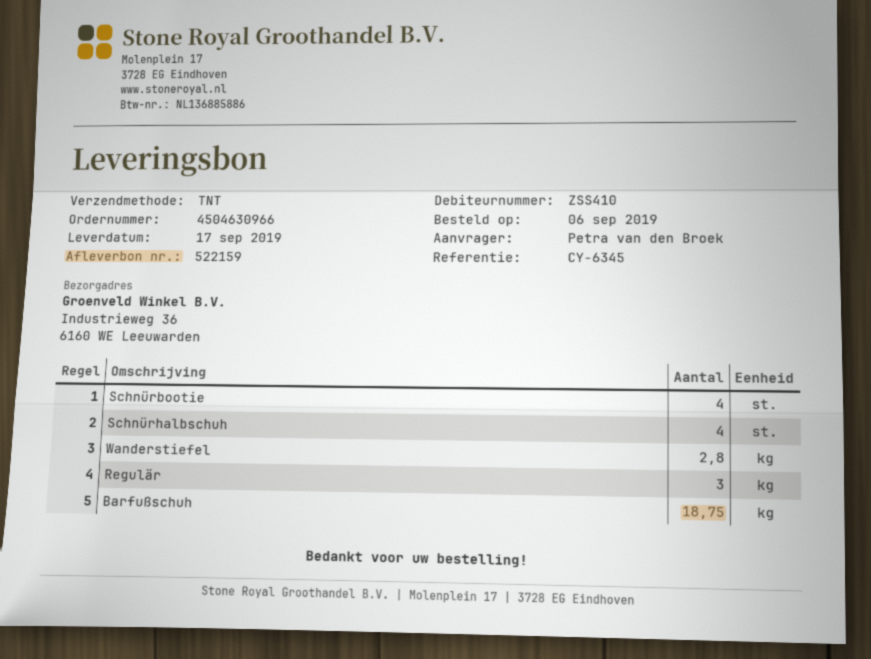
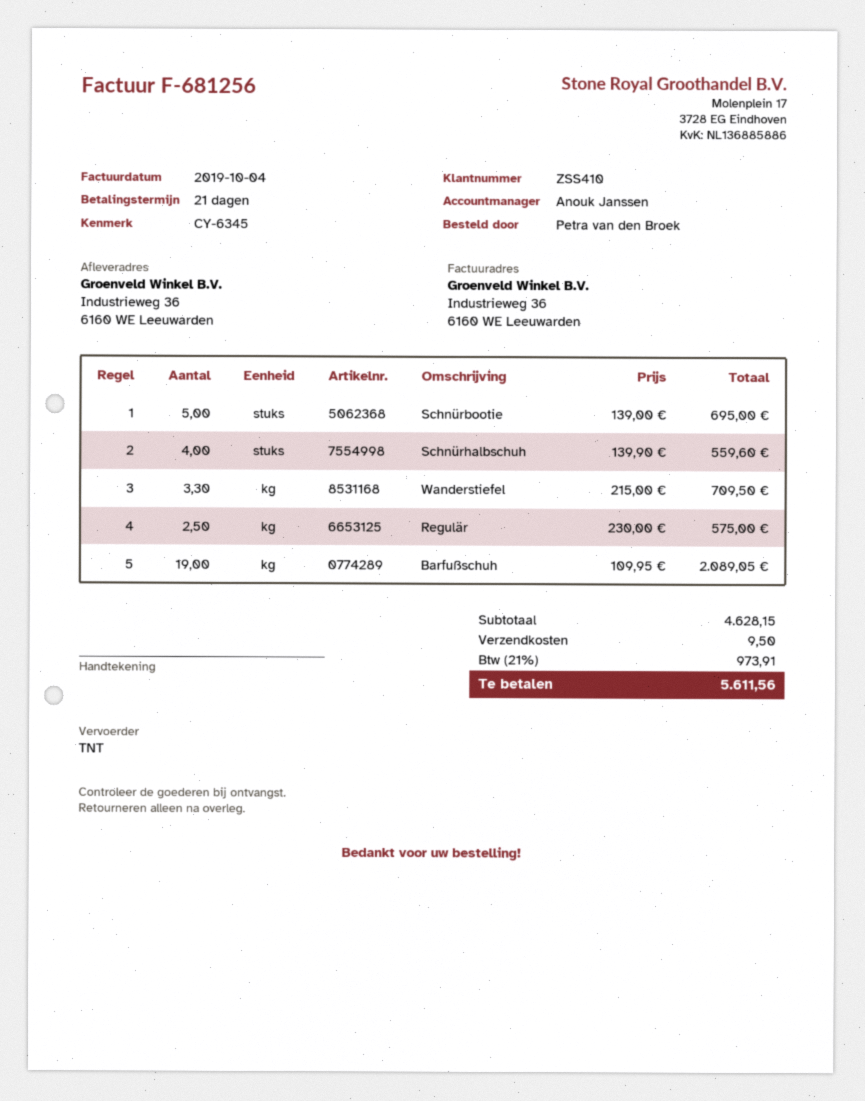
Schnürbootie: 4 -> 5
Wanderstiefel: 2.8 -> 3.3
Regulär: 3 -> 2.5
Barfußschuh: 18.75 -> 19

